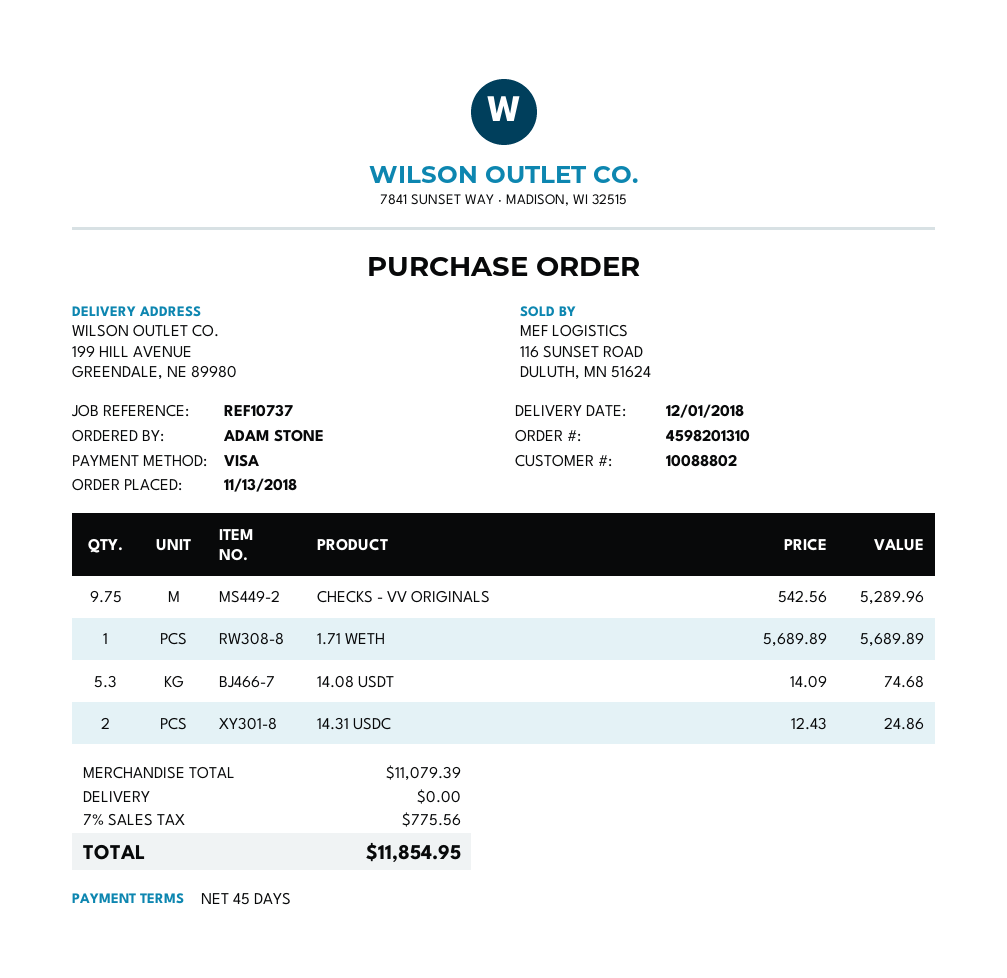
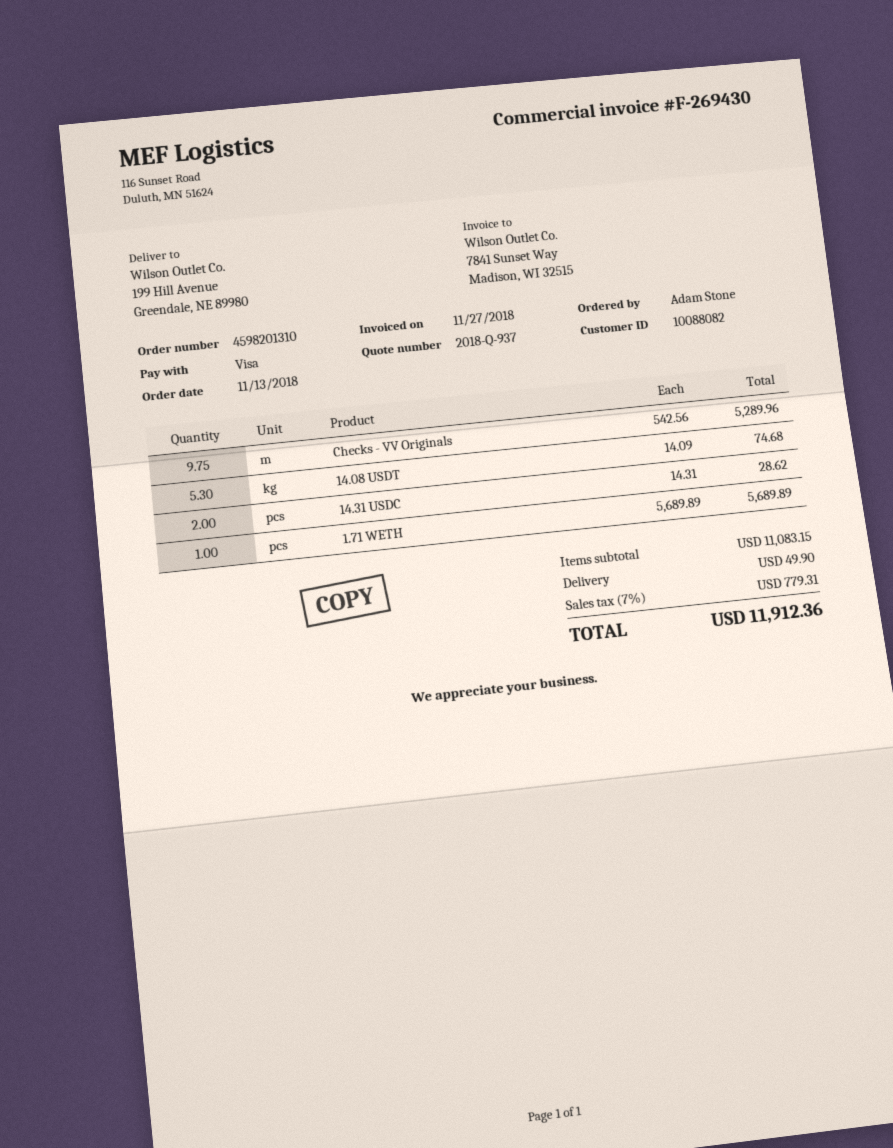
customer number: 10088802 -> 10088082
14.31 USDC: 2 x 12.43 = 24.86 -> 2 x 14.31 = 28.62
subtotal: 11079.39 -> 11083.15
shipping: 0.00 -> 49.90
tax: 7% = 775.56 -> 7% = 779.31
total: 11854.95 -> 11912.36

